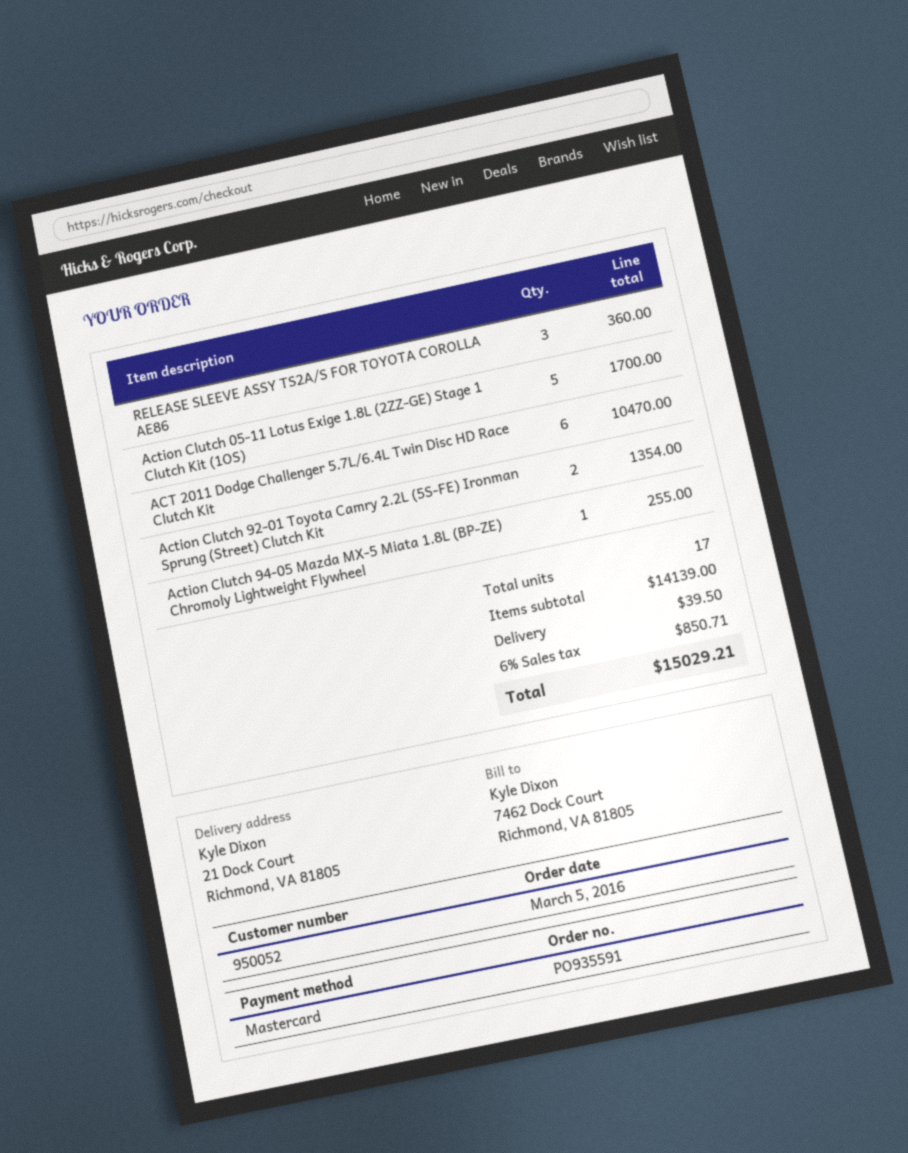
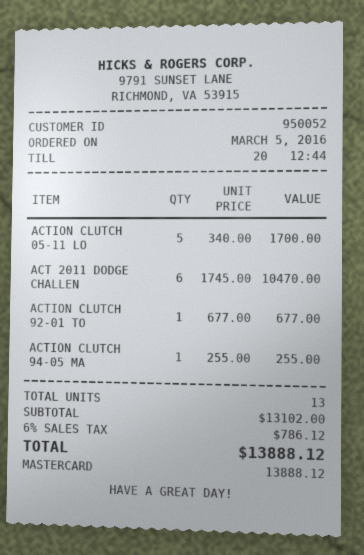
RELEASE SLEEVE ASSY TS2A/S FOR TOYOTA COROLLA AE86: 3 for 360.00 -> none
Action Clutch 92-01 Toyota Camry 2.2L (5S-FE) Ironman Sprung (Street) Clutch Kit: 2 for 1354.00 -> 1 for 677.00
total quantity: 17 -> 13
subtotal: 14139.00 -> 13102.00
shipping: 39.50 -> none
tax: 6% = 850.71 -> 6% = 786.12
total: 15029.21 -> 13888.12

